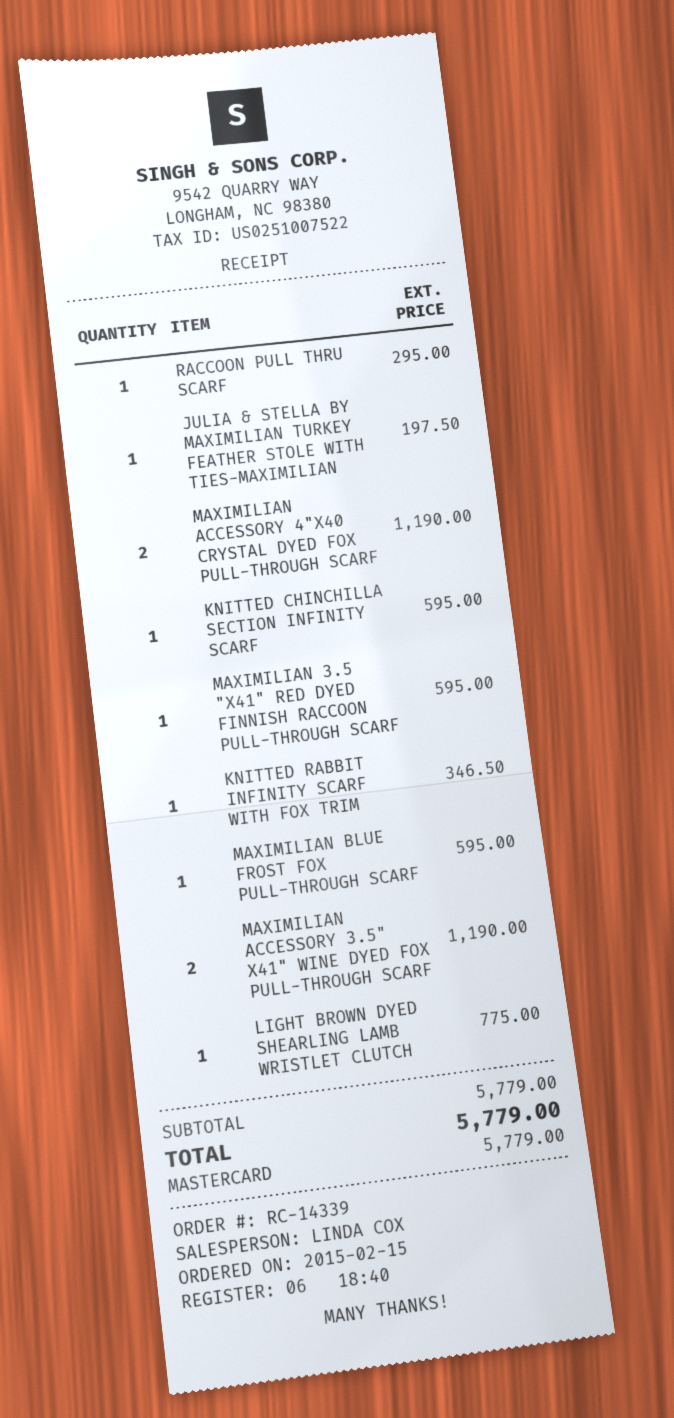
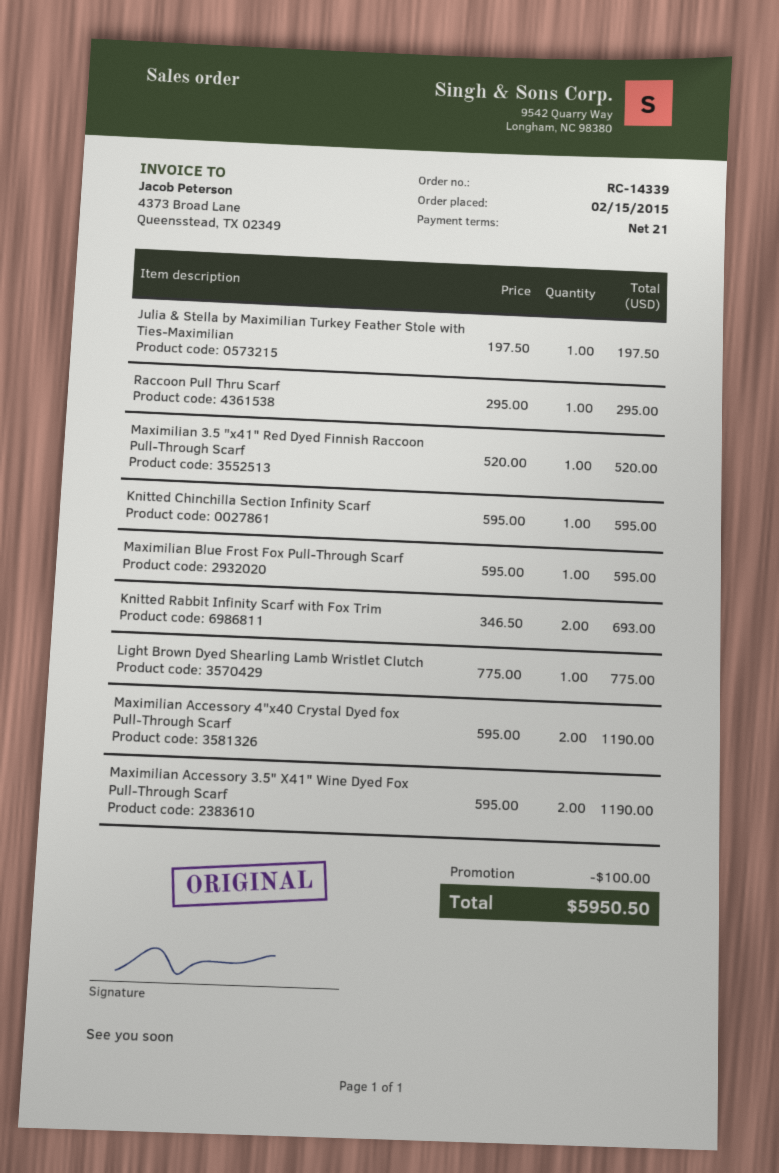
MAXIMILIAN 3.5 "X41" RED DYED FINNISH RACCOON PULL-THROUGH SCARF: 1 for 595.00 -> 1 for 520.00
KNITTED RABBIT INFINITY SCARF WITH FOX TRIM: 1 for 346.50 -> 2 for 693.00
discount: none -> 100.00
total: 5779.00 -> 5950.50

